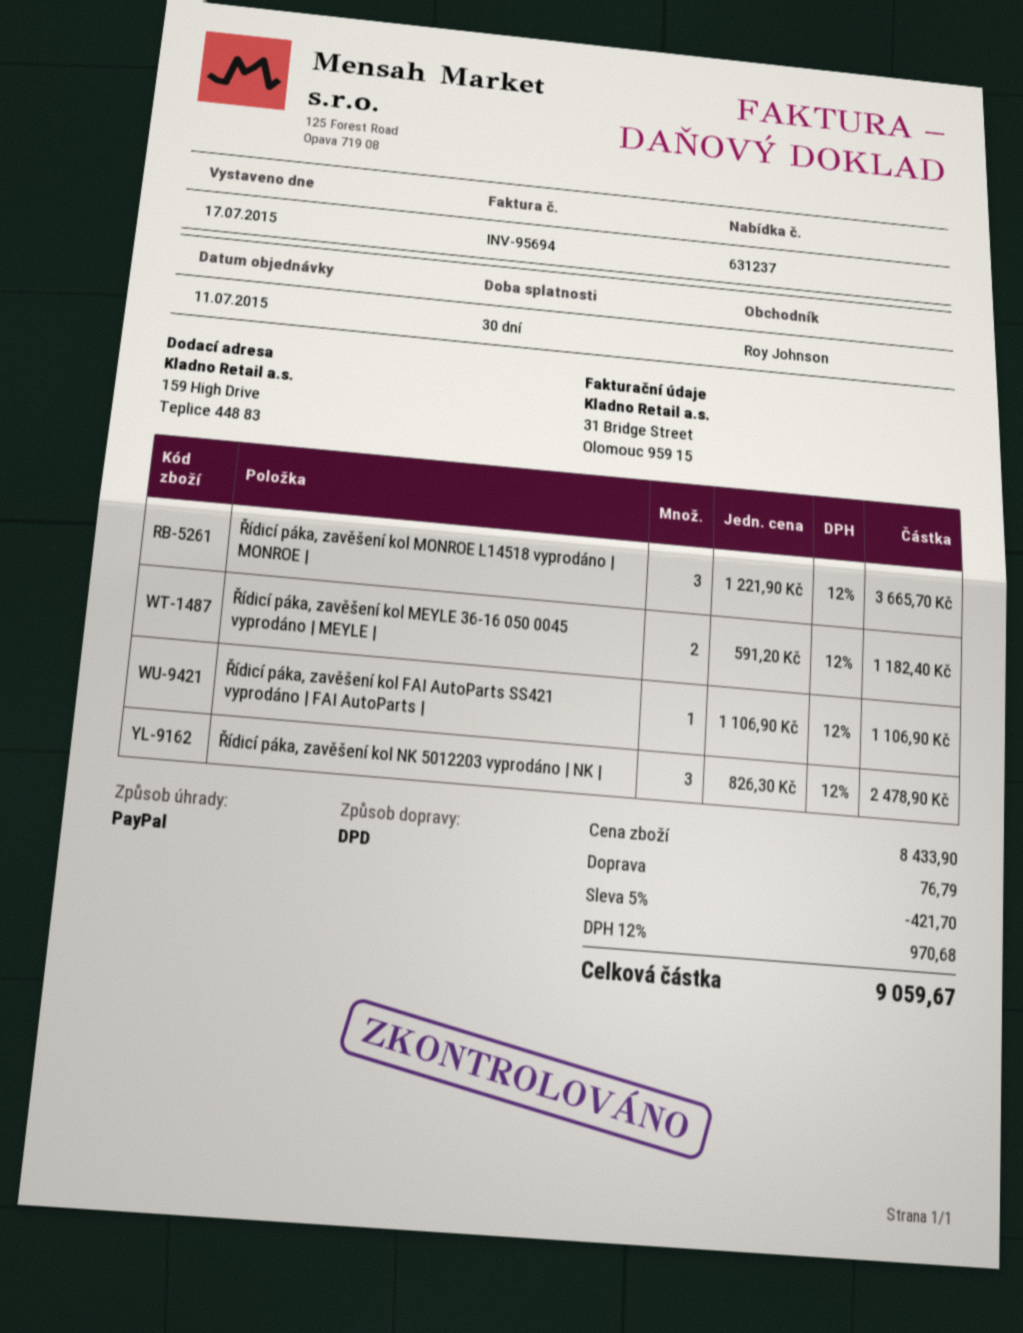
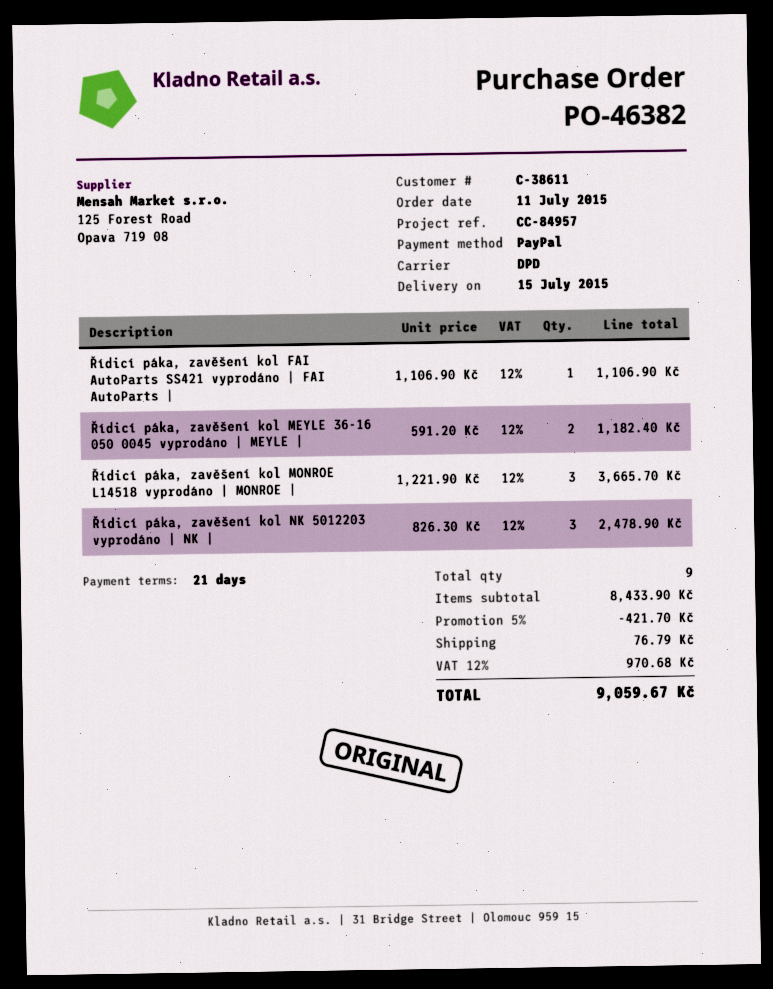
payment terms: 30 days -> 21 days

